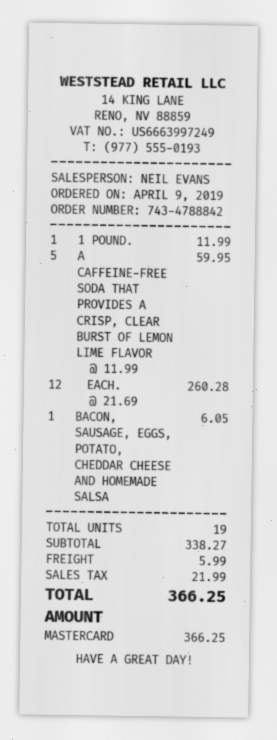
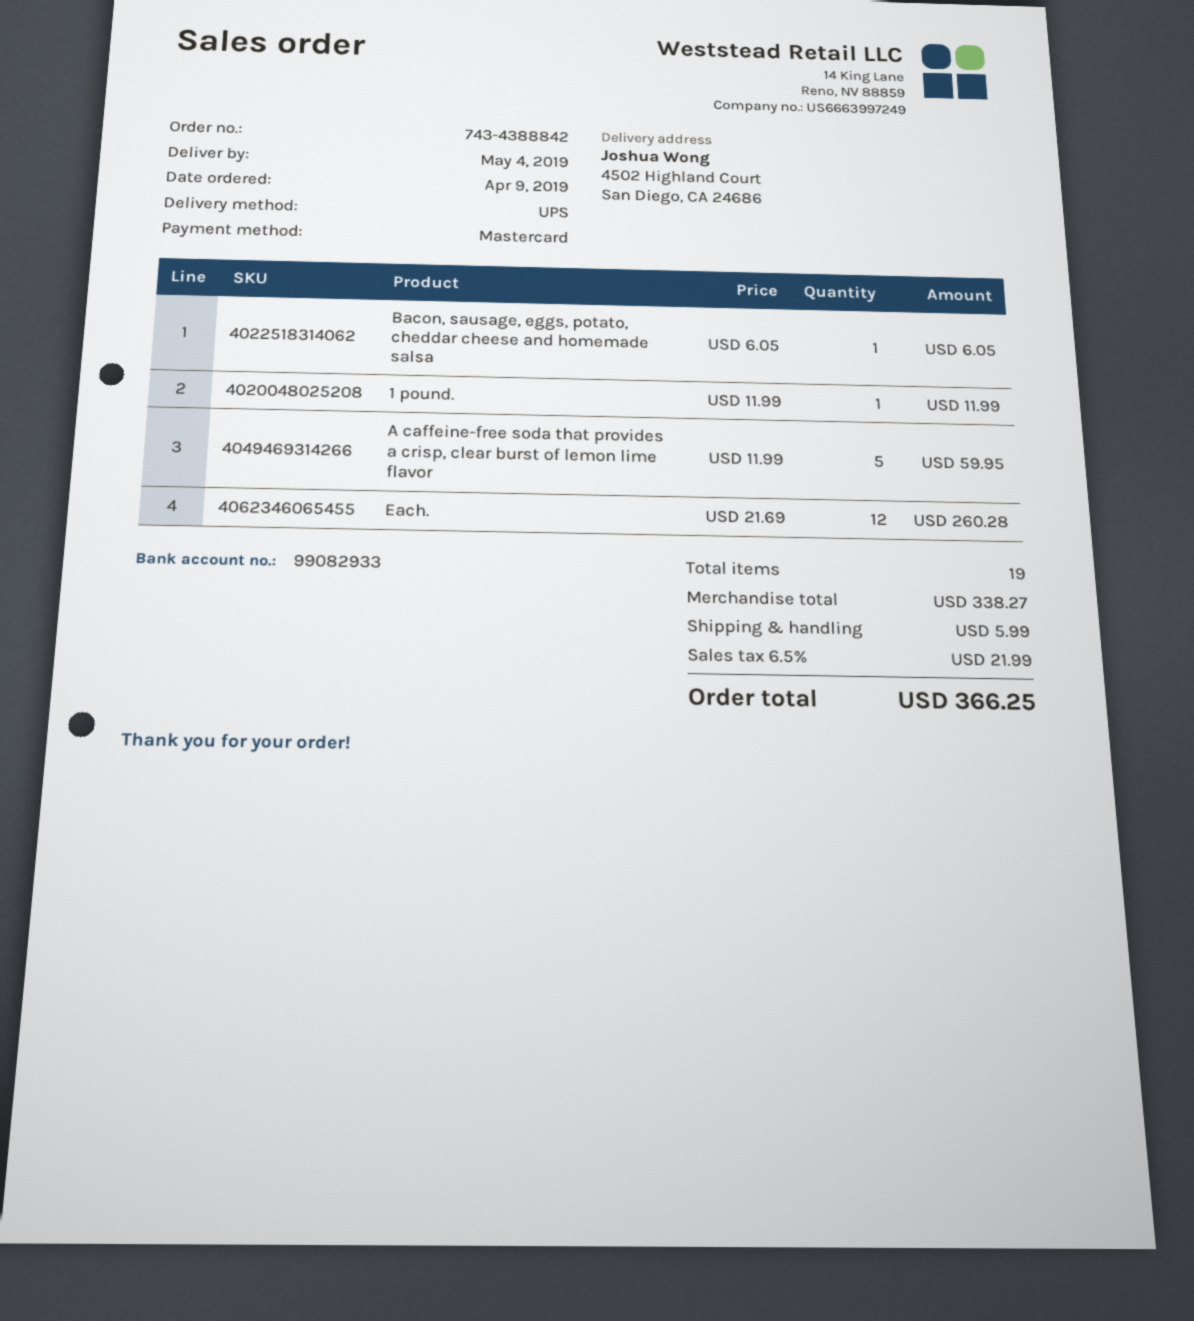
order number: 743-4788842 -> 743-4388842

